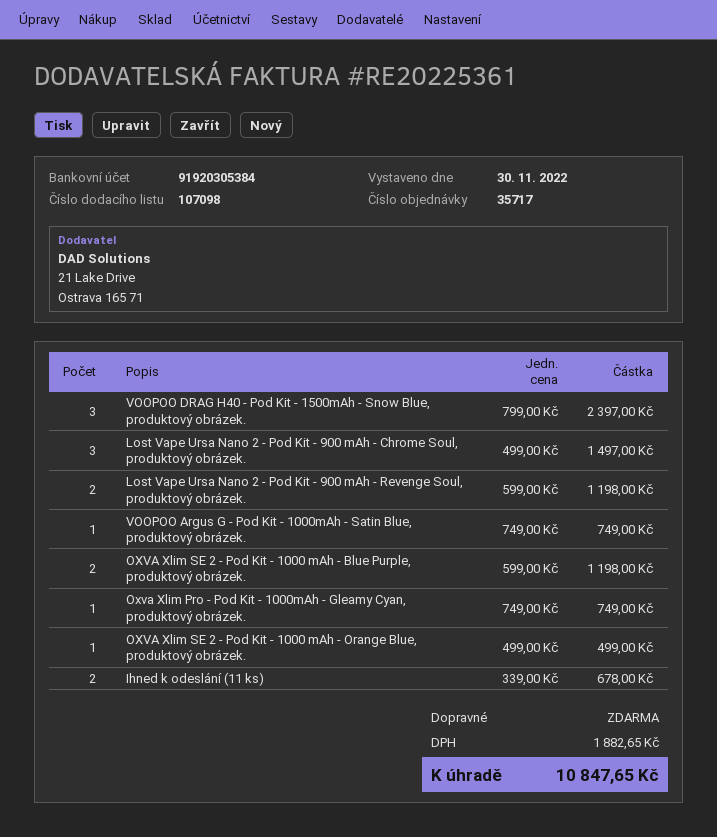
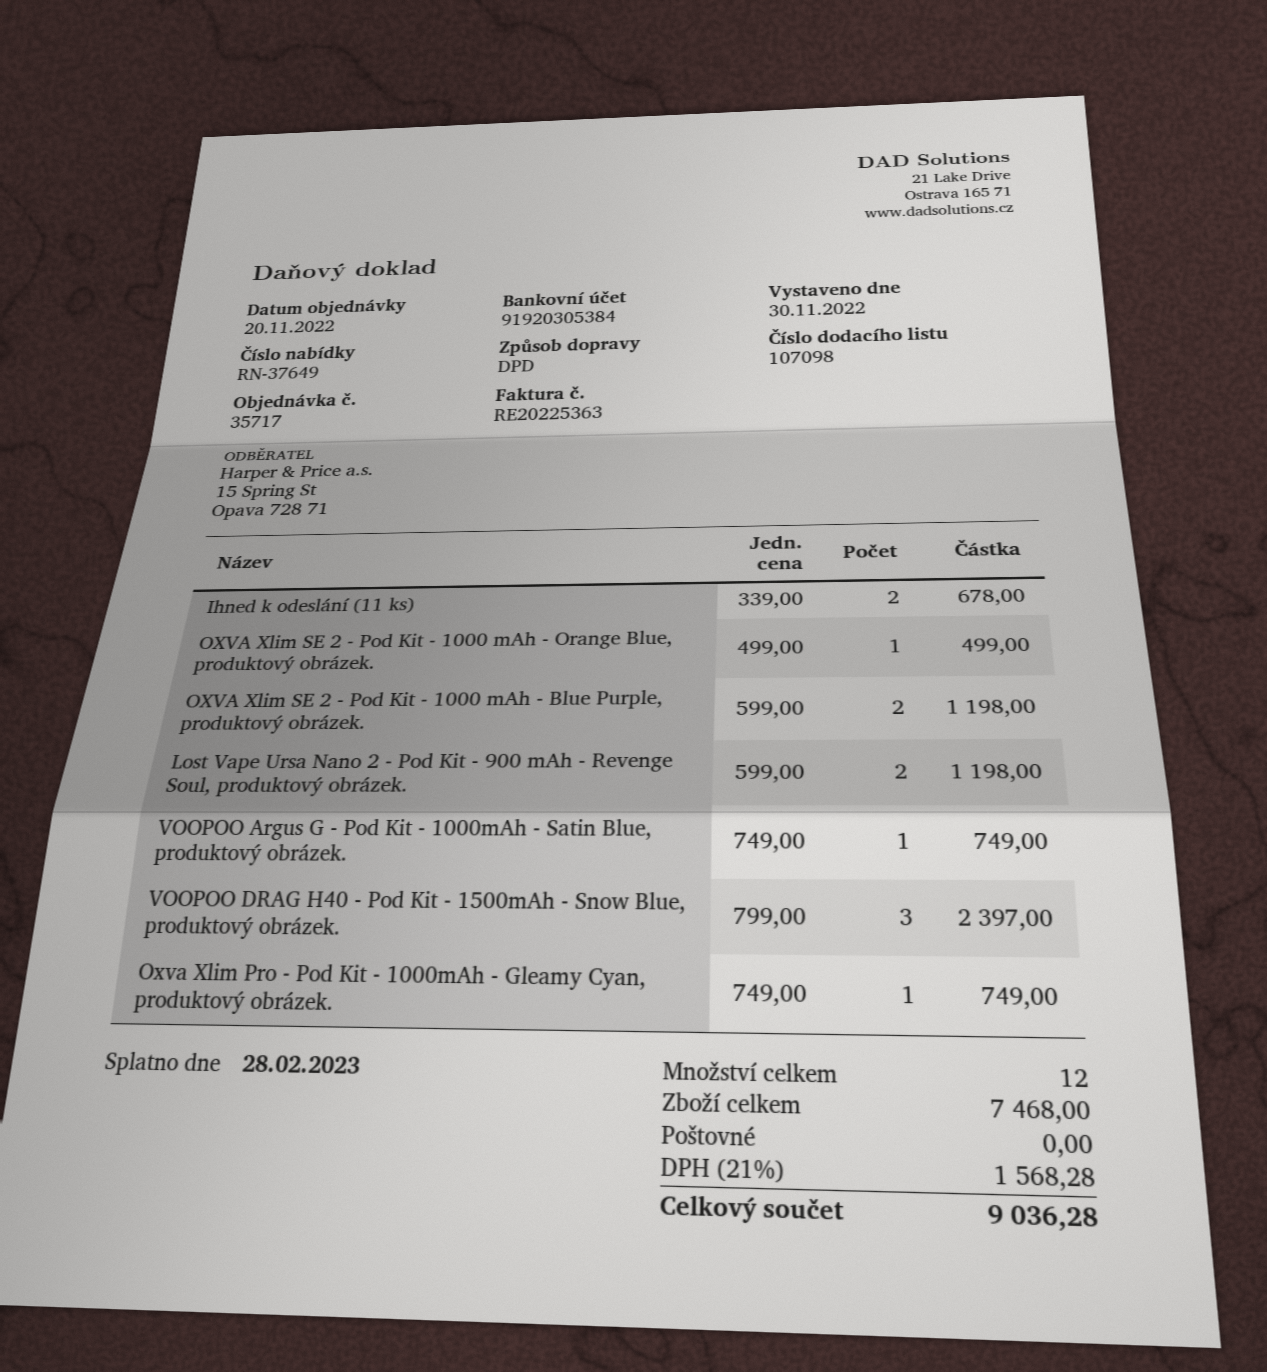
invoice number: RE20225361 -> RE20225363
Lost Vape Ursa Nano 2 - Pod Kit - 900 mAh - Chrome Soul, produktový obrázek.: 3 x 499.00 = 1497.00 -> none
tax: 1882.65 -> 1568.28
total: 10847.65 -> 9036.28

